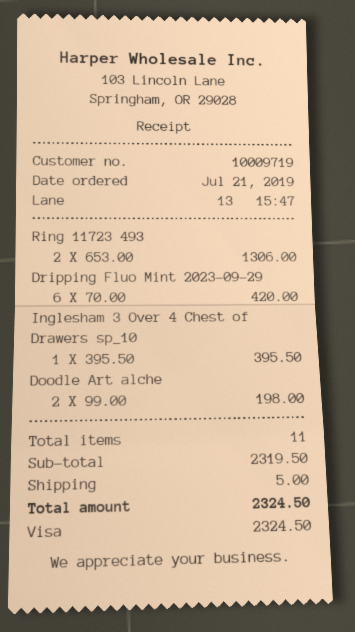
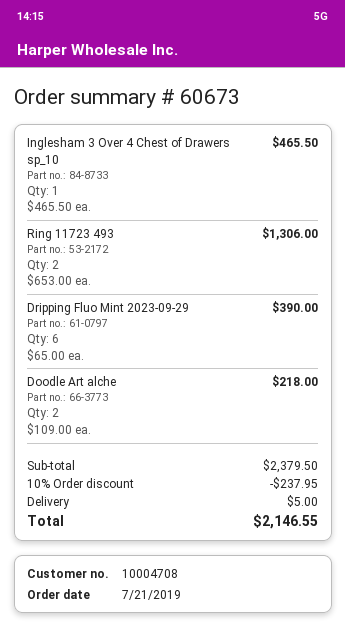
customer number: 10009719 -> 10004708
Dripping Fluo Mint 2023-09-29: 6 x 70.00 = 420.00 -> 6 x 65.00 = 390.00
Inglesham 3 Over 4 Chest of Drawers sp_10: 1 x 395.50 = 395.50 -> 1 x 465.50 = 465.50
Doodle Art alche: 2 x 99.00 = 198.00 -> 2 x 109.00 = 218.00
subtotal: 2319.50 -> 2379.50
discount: none -> 10% = 237.95
total: 2324.50 -> 2146.55

